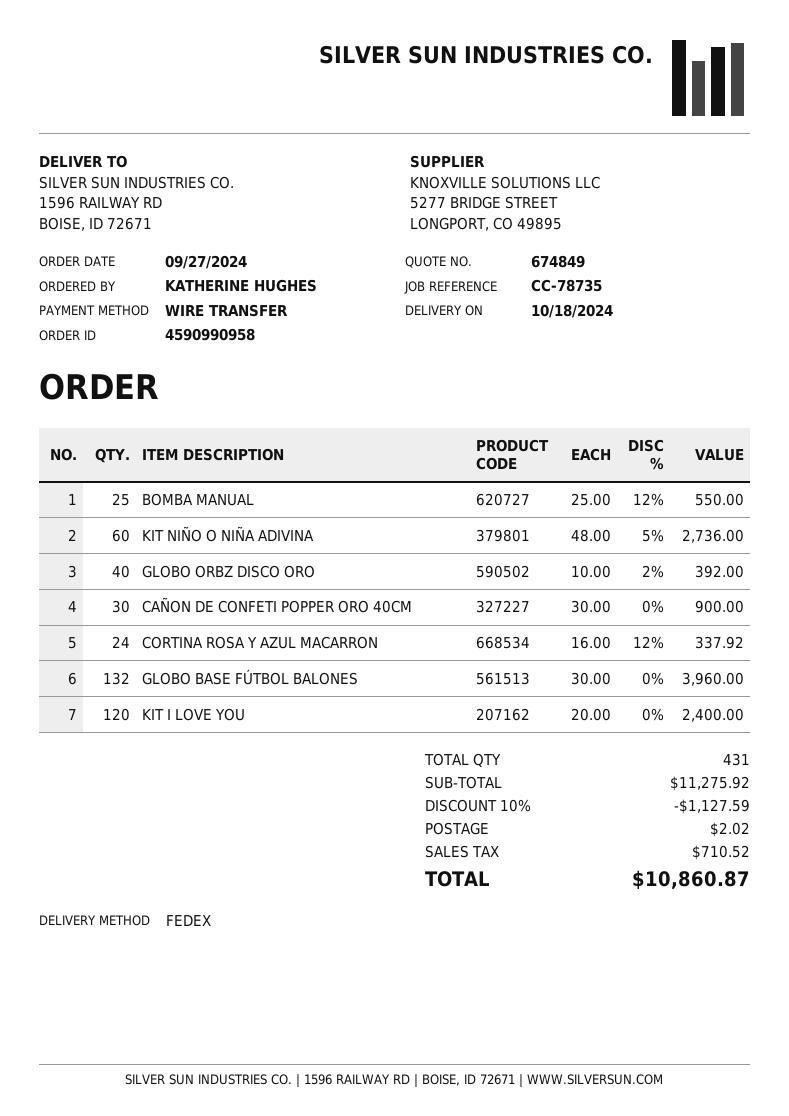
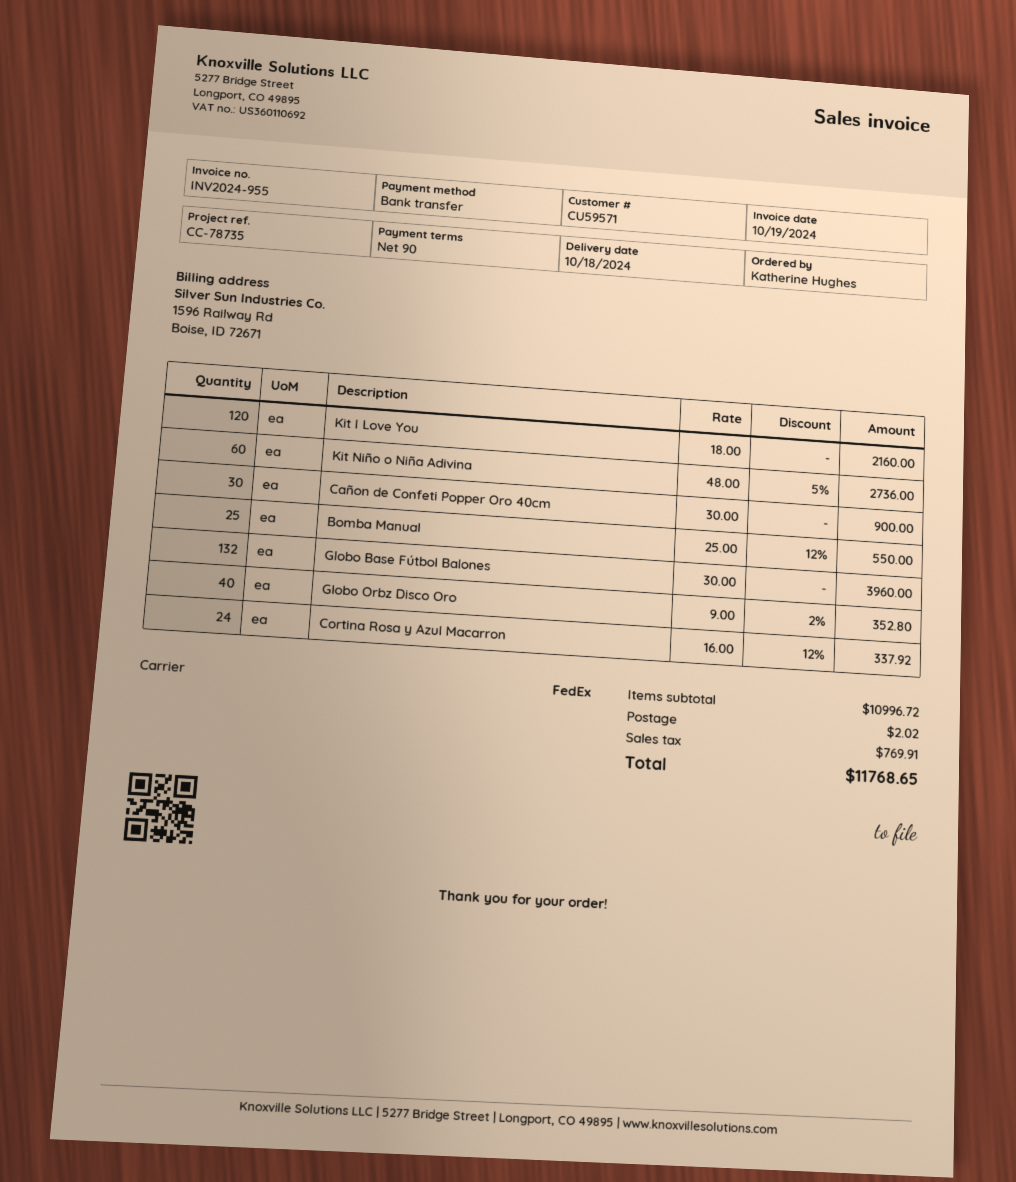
GLOBO ORBZ DISCO ORO: 40 x 10.00 - 2% = 392.00 -> 40 x 9.00 - 2% = 352.80
KIT I LOVE YOU: 120 x 20.00 = 2400.00 -> 120 x 18.00 = 2160.00
subtotal: 11275.92 -> 10996.72
discount: 10% = 1127.59 -> none
tax: 710.52 -> 769.91
total: 10860.87 -> 11768.65

